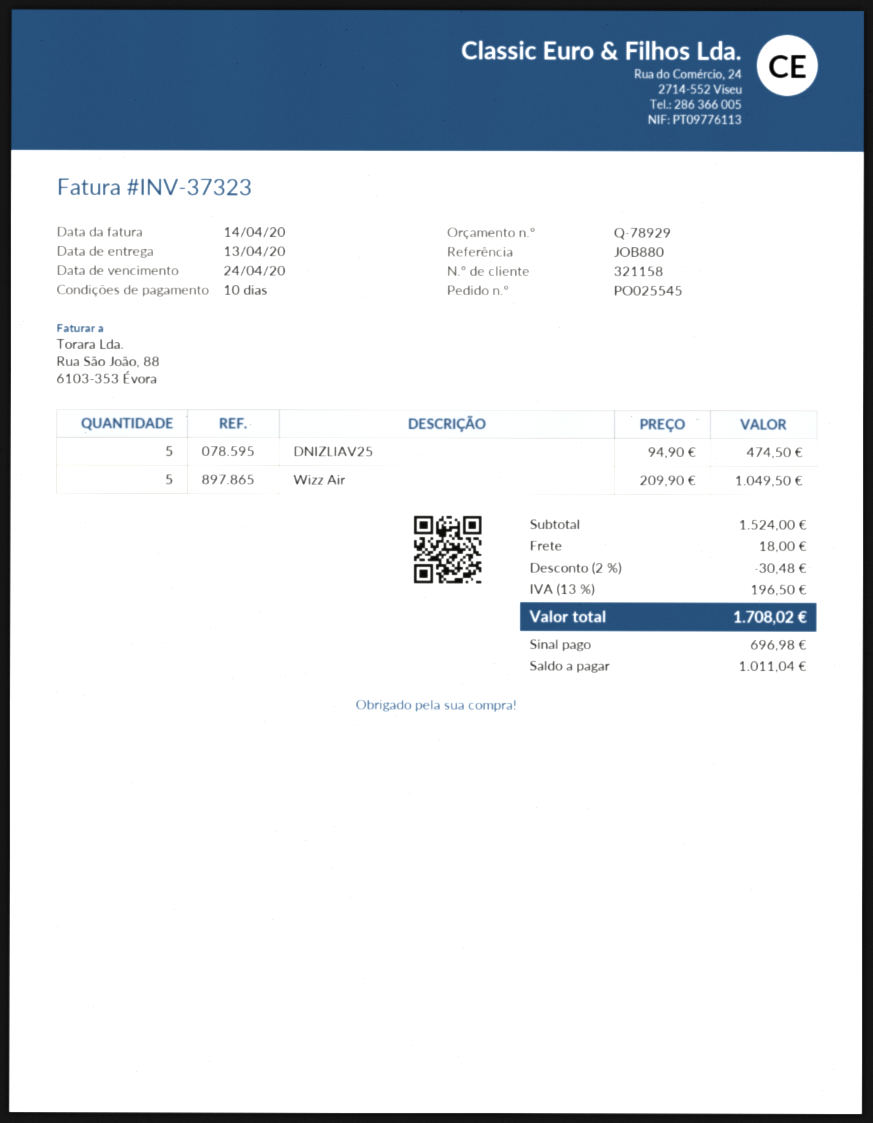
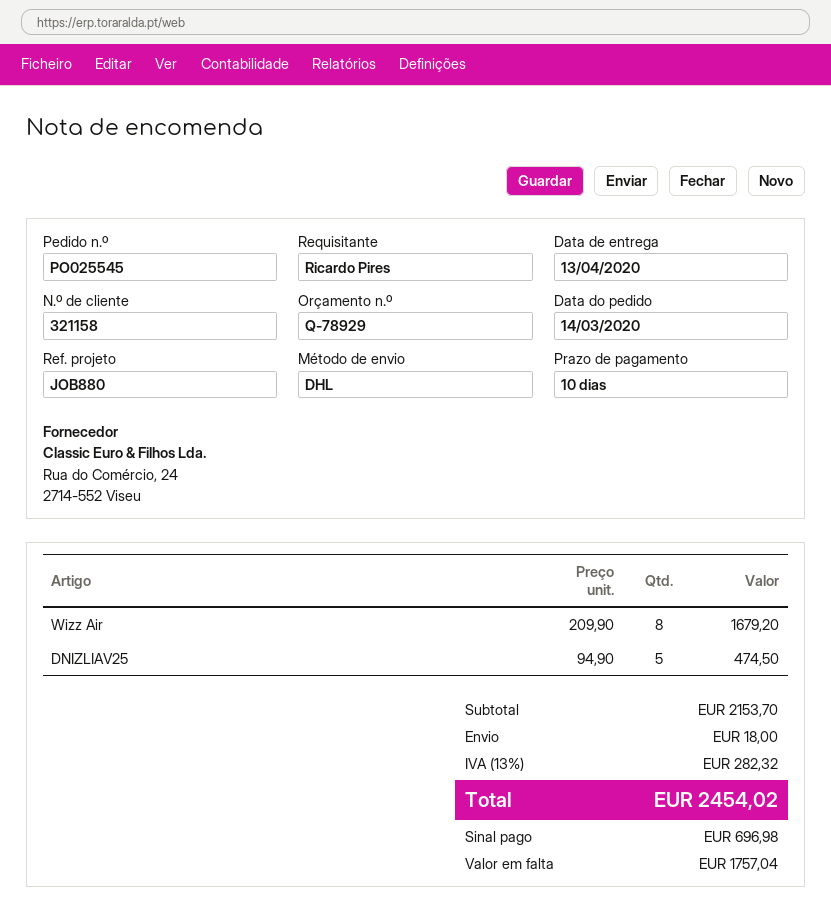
Wizz Air: 5 x 209.90 = 1049.50 -> 8 x 209.90 = 1679.20
subtotal: 1524.00 -> 2153.70
discount: 2% = 30.48 -> none
tax: 13% = 196.50 -> 13% = 282.32
total: 1708.02 -> 2454.02
balance: 1011.04 -> 1757.04

